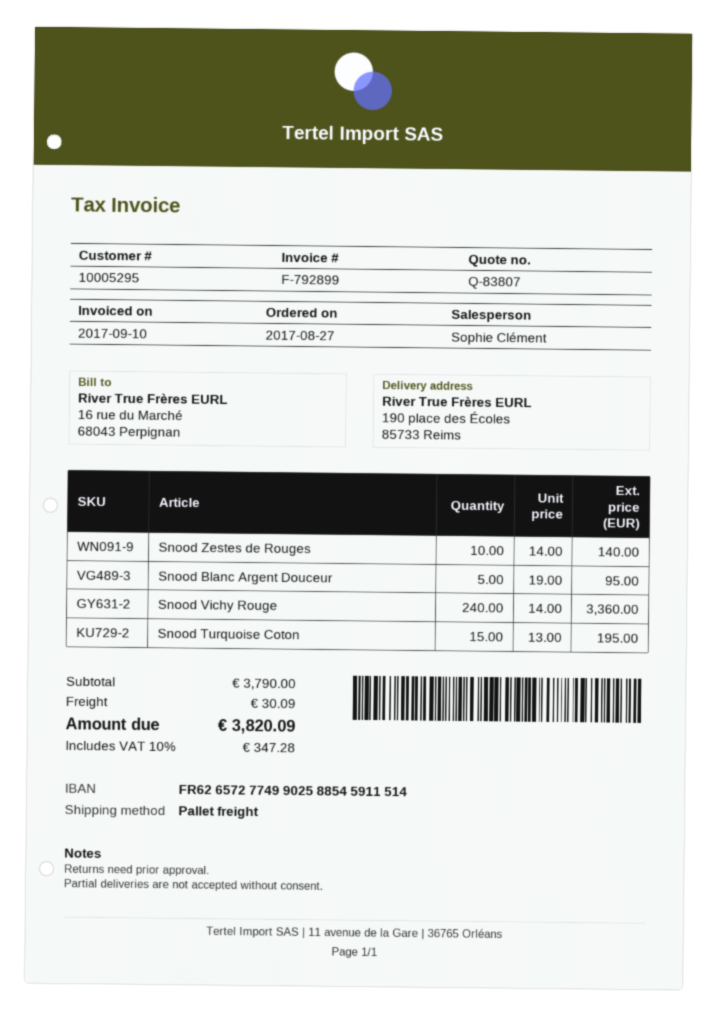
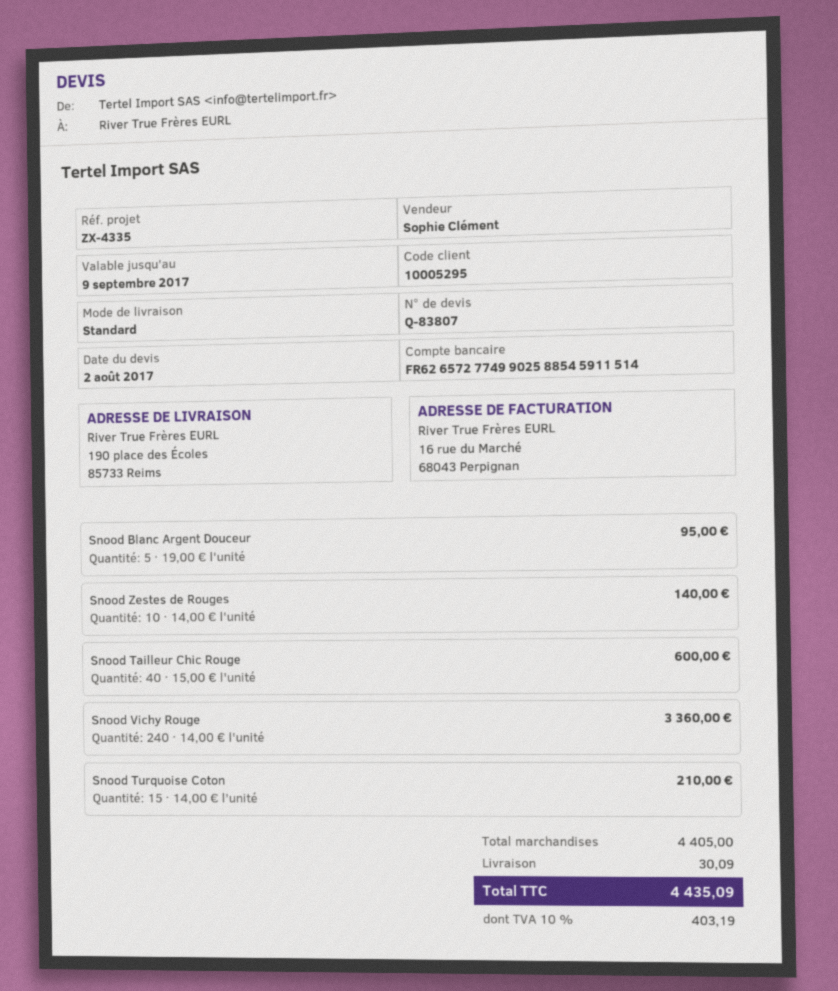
shipping method: pallet freight -> standard
Snood Turquoise Coton: 15 x 13.00 = 195.00 -> 15 x 14.00 = 210.00
Snood Tailleur Chic Rouge: none -> 40 x 15.00 = 600.00
subtotal: 3790.00 -> 4405.00
tax: 10% = 347.28 -> 10% = 403.19
total: 3820.09 -> 4435.09

